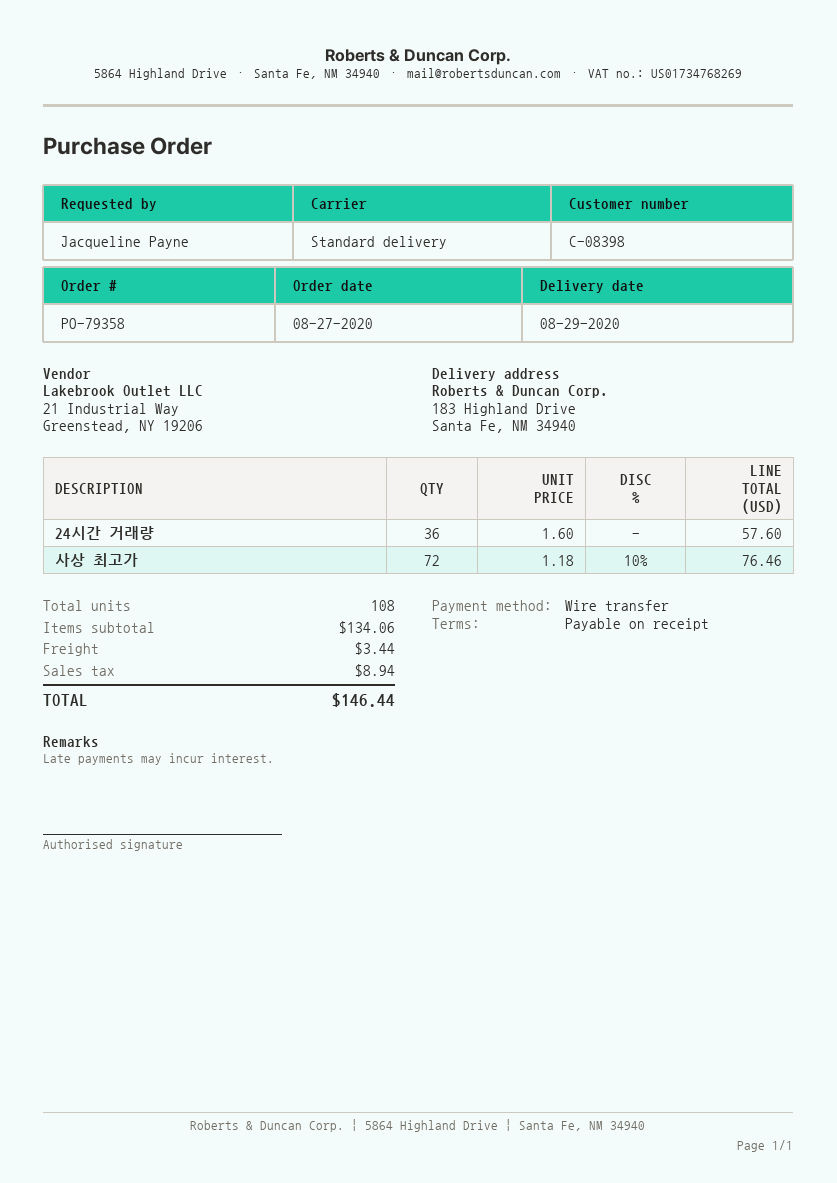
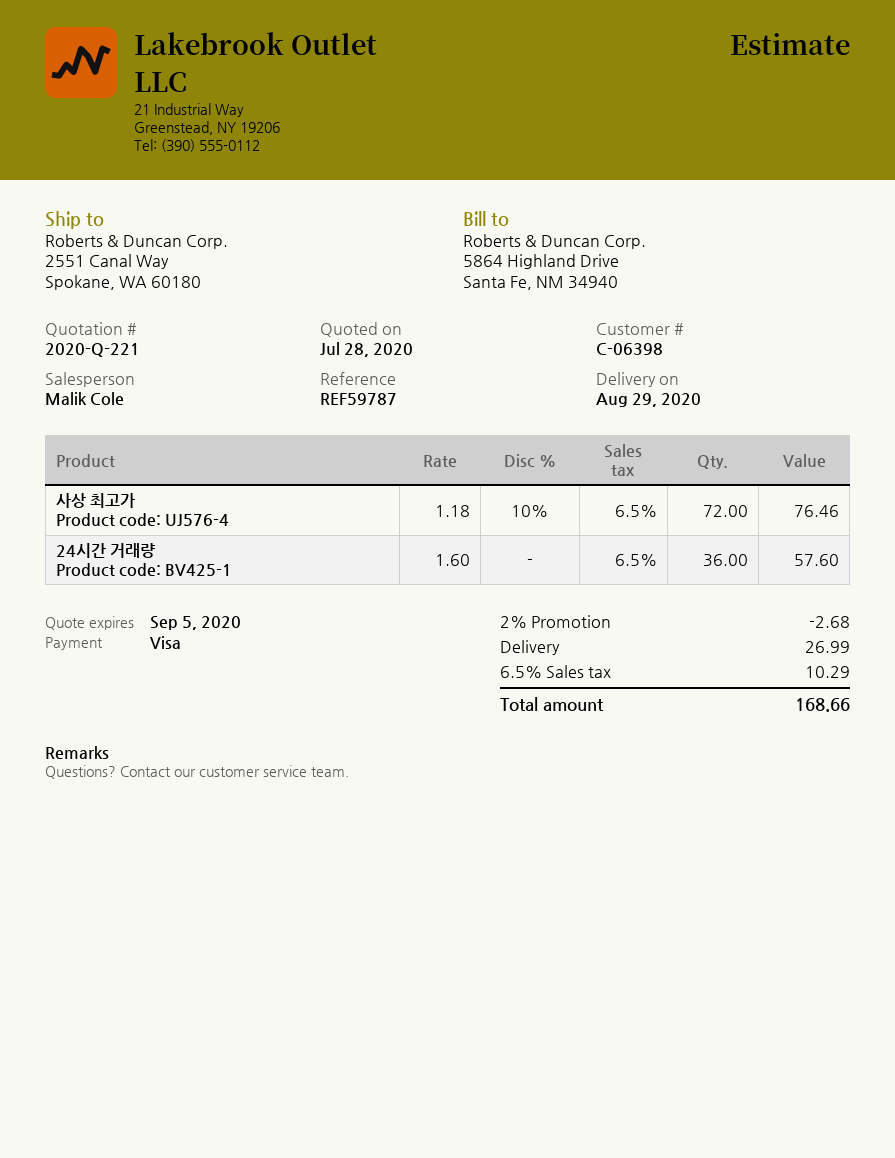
customer number: C-08398 -> C-06398
payment method: bank transfer -> Visa
ship to: 183 Highland Drive, Santa Fe, NM 34940 -> 2551 Canal Way, Spokane, WA 60180
discount: none -> 2% = 2.68
shipping: 3.44 -> 26.99
tax: 8.94 -> 10.29
total: 146.44 -> 168.66

